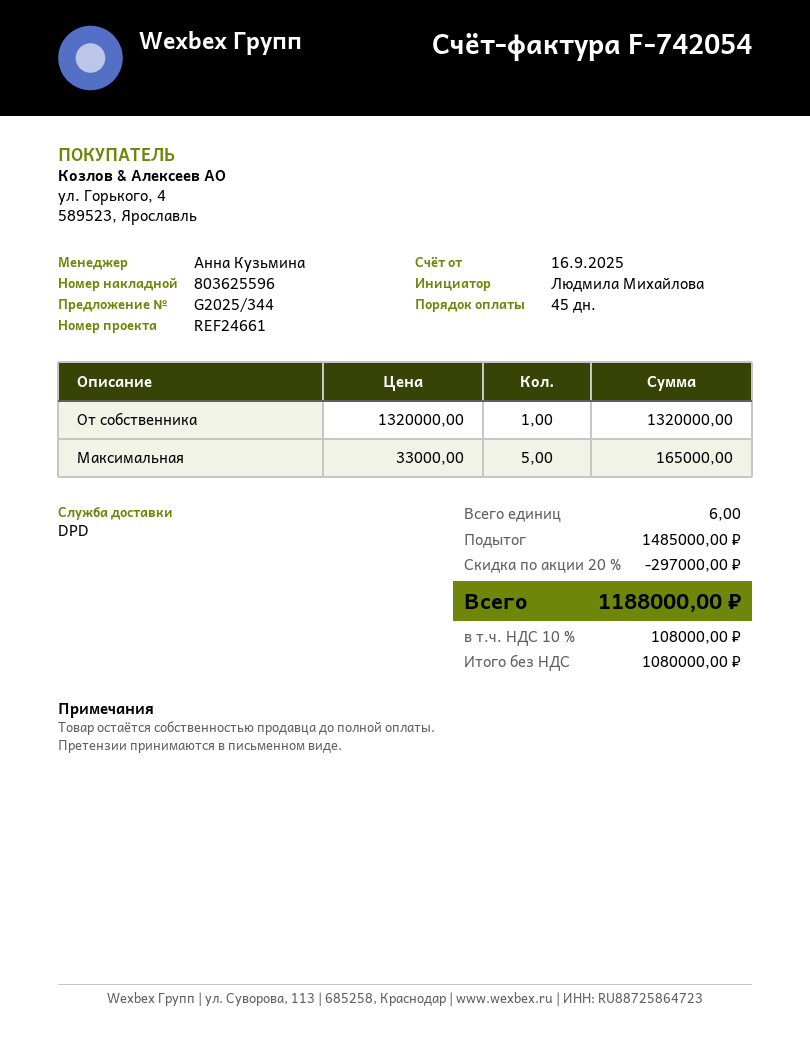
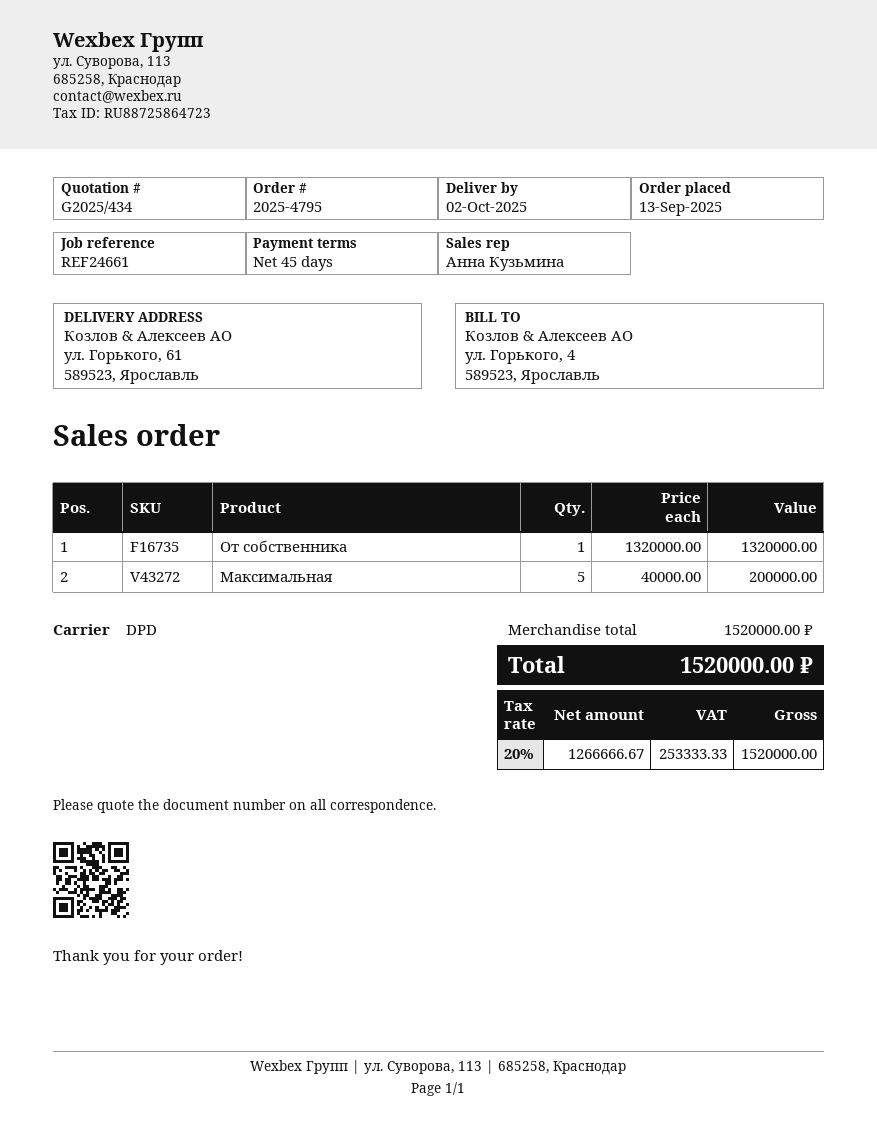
quote number: G2025/344 -> G2025/434
Максимальная: 5 x 33000.00 = 165000.00 -> 5 x 40000.00 = 200000.00
subtotal: 1485000.00 -> 1520000.00
discount: 20% = 297000.00 -> none
net: 1080000.00 -> 1266666.67
tax: 10% = 108000.00 -> 20% = 253333.33
total: 1188000.00 -> 1520000.00

